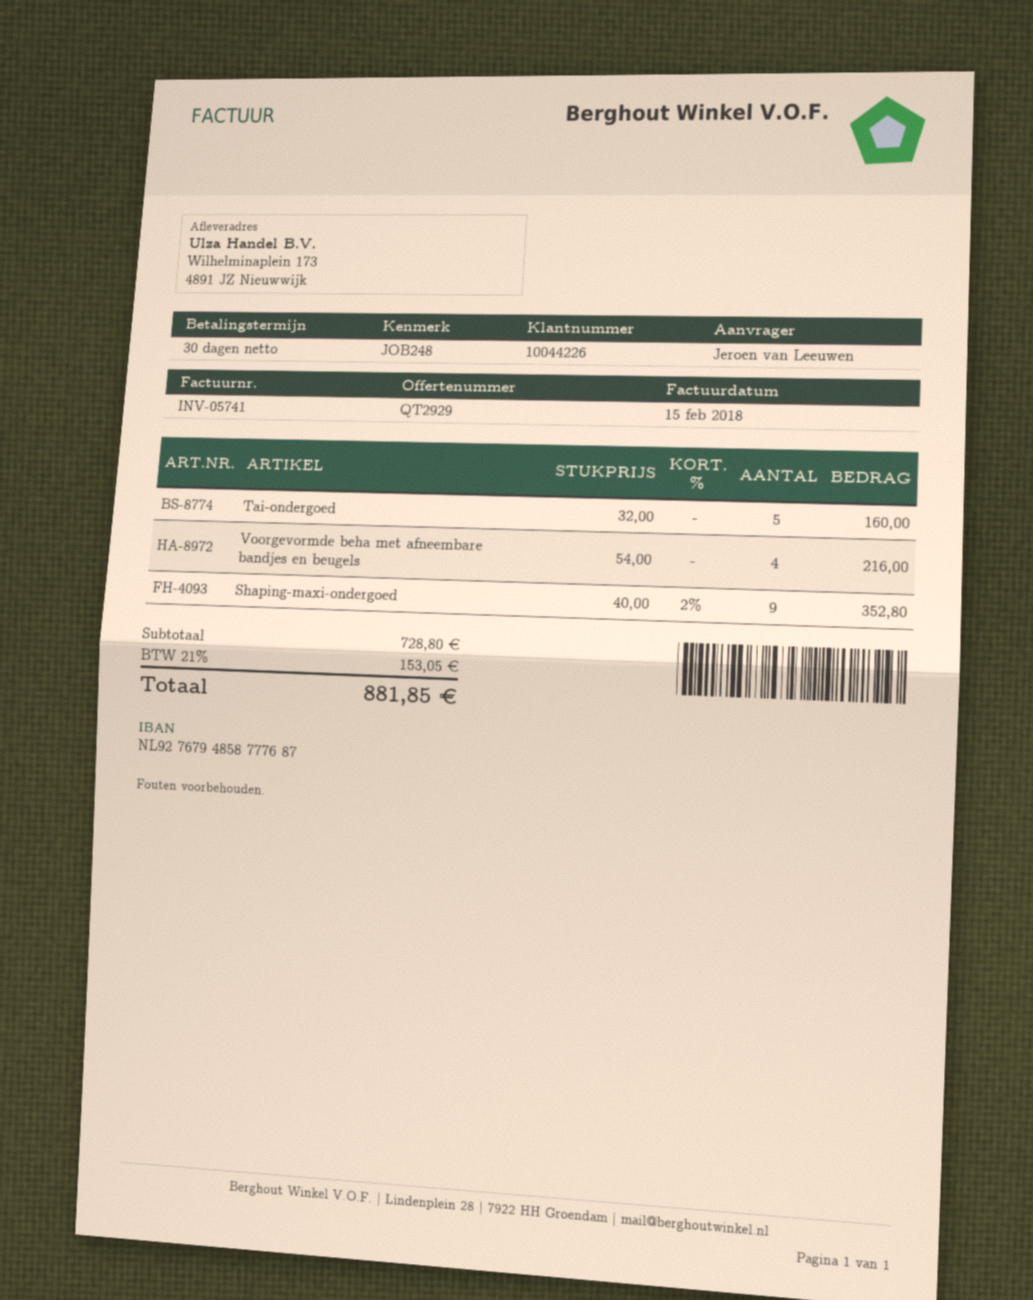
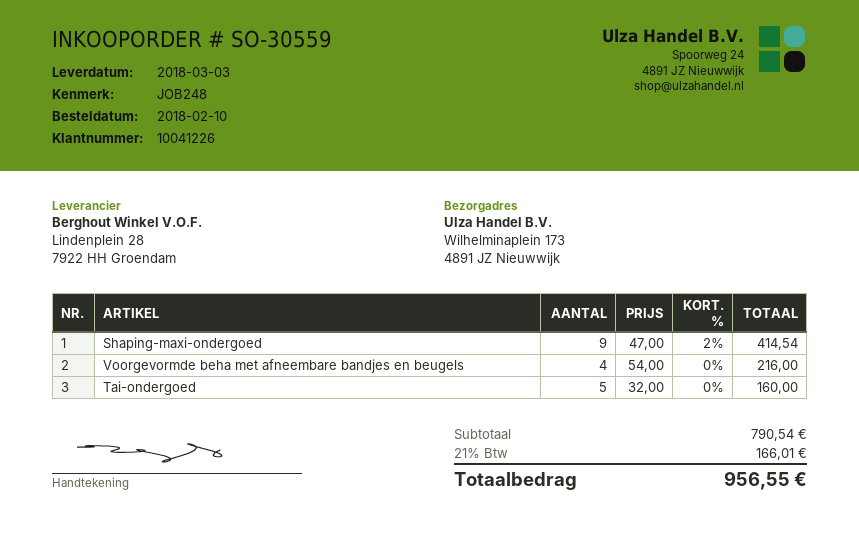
customer number: 10044226 -> 10041226
Shaping-maxi-ondergoed: 9 x 40.00 - 2% = 352.80 -> 9 x 47.00 - 2% = 414.54
subtotal: 728.80 -> 790.54
tax: 21% = 153.05 -> 21% = 166.01
total: 881.85 -> 956.55

